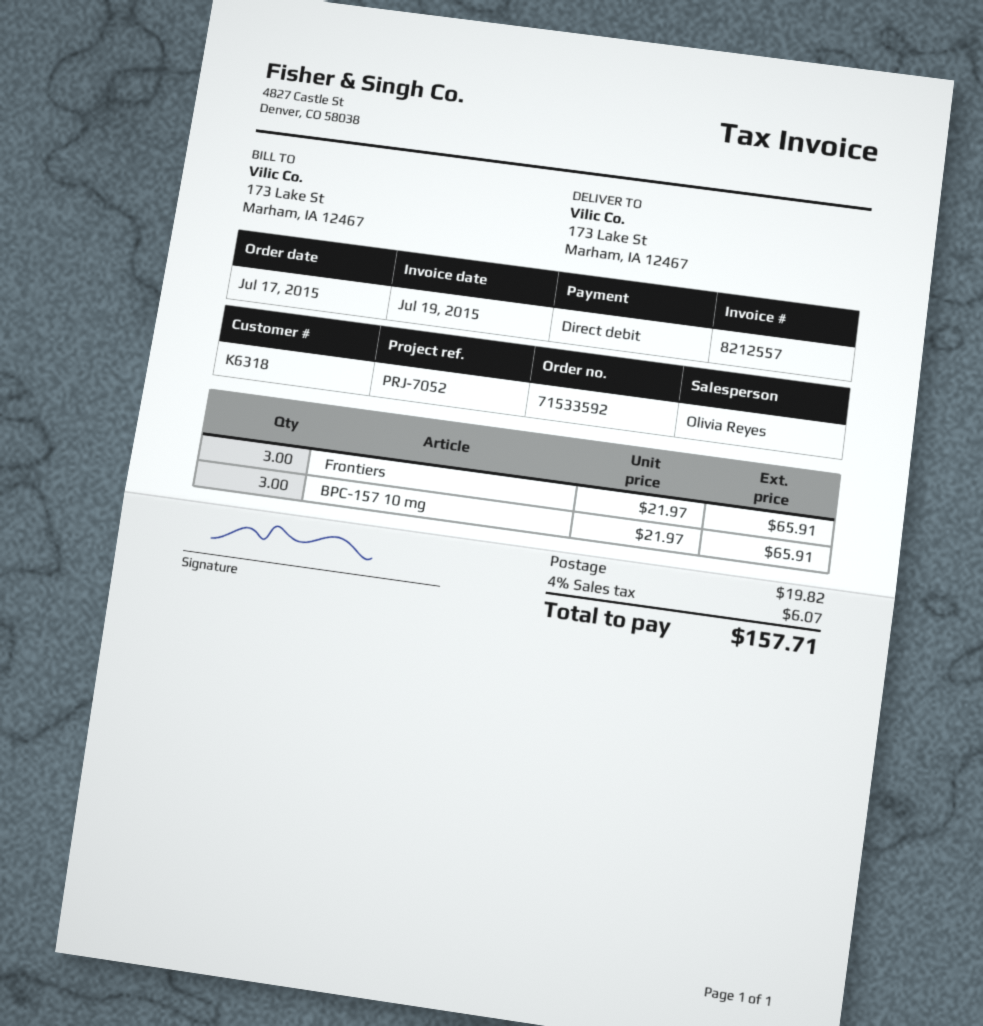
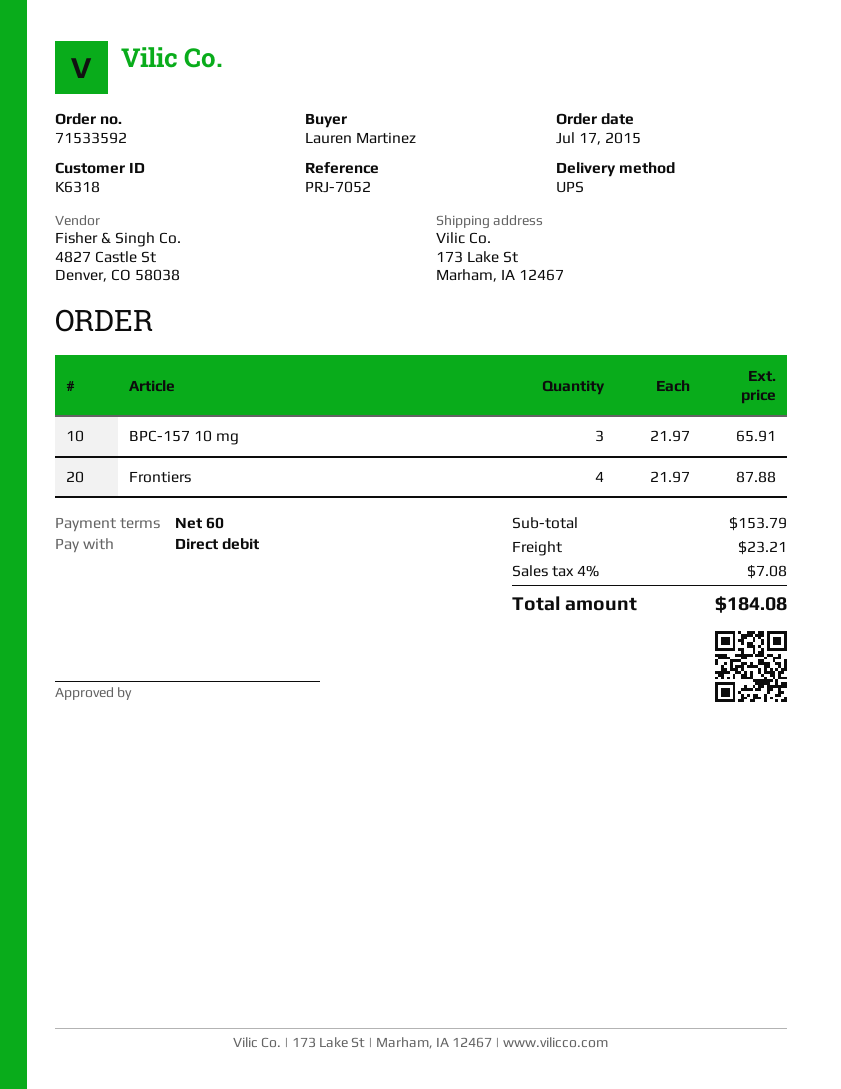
Frontiers: 3 x 21.97 = 65.91 -> 4 x 21.97 = 87.88
shipping: 19.82 -> 23.21
tax: 4% = 6.07 -> 4% = 7.08
total: 157.71 -> 184.08

